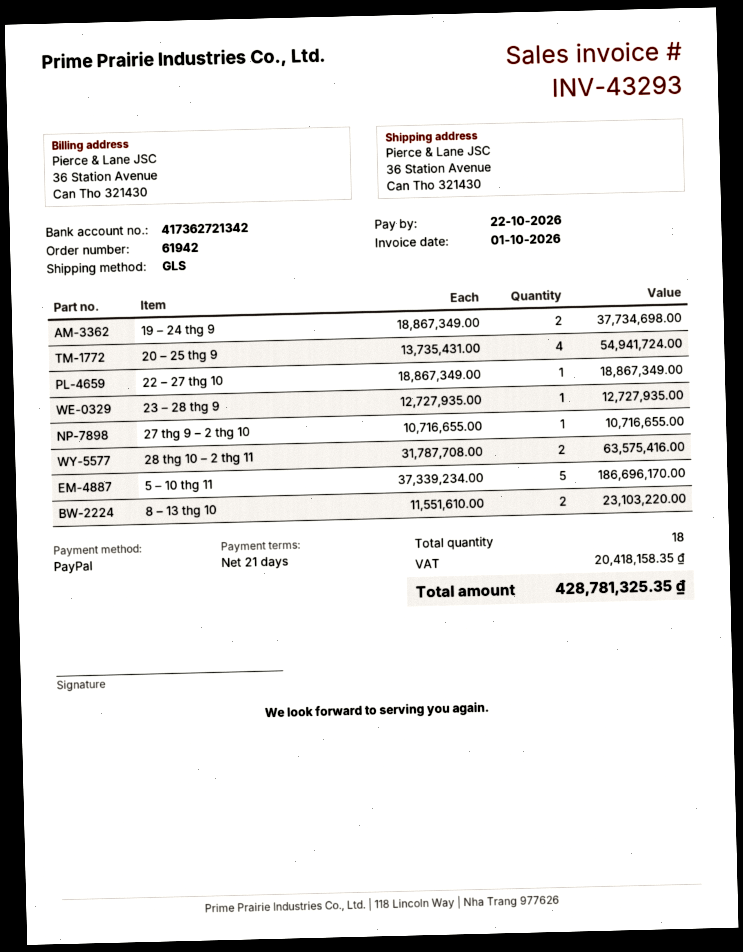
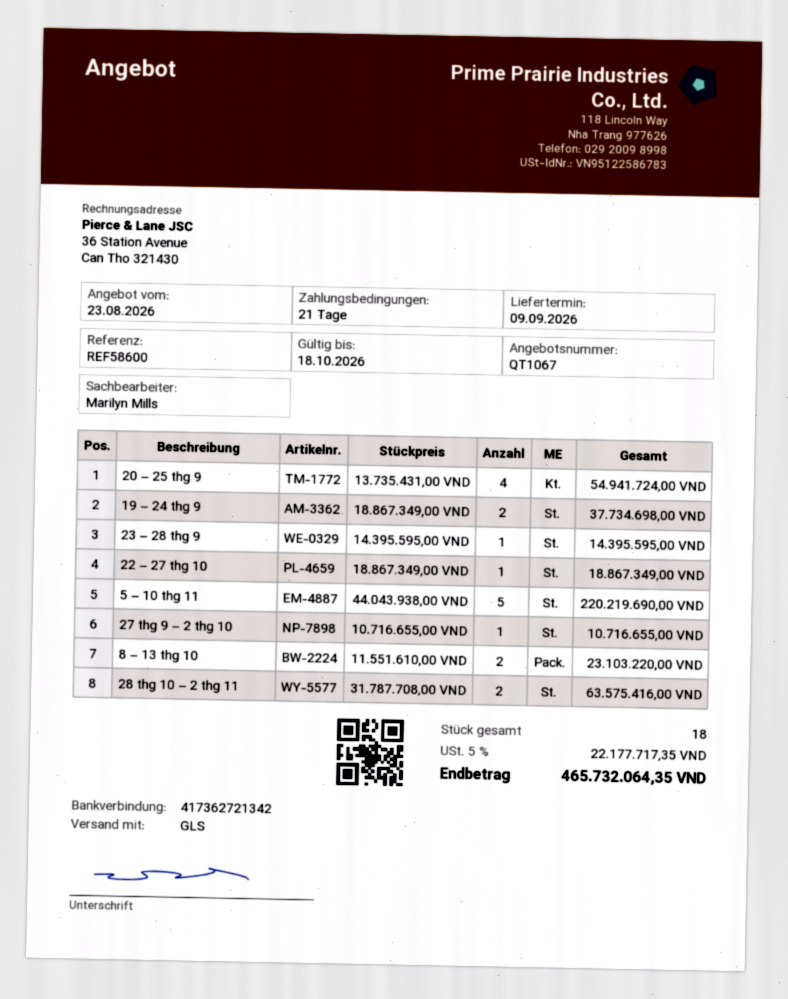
23 – 28 thg 9: 1 x 12727935.00 = 12727935.00 -> 1 x 14395595.00 = 14395595.00
5 – 10 thg 11: 5 x 37339234.00 = 186696170.00 -> 5 x 44043938.00 = 220219690.00
tax: 20418158.35 -> 22177717.35
total: 428781325.35 -> 465732064.35

